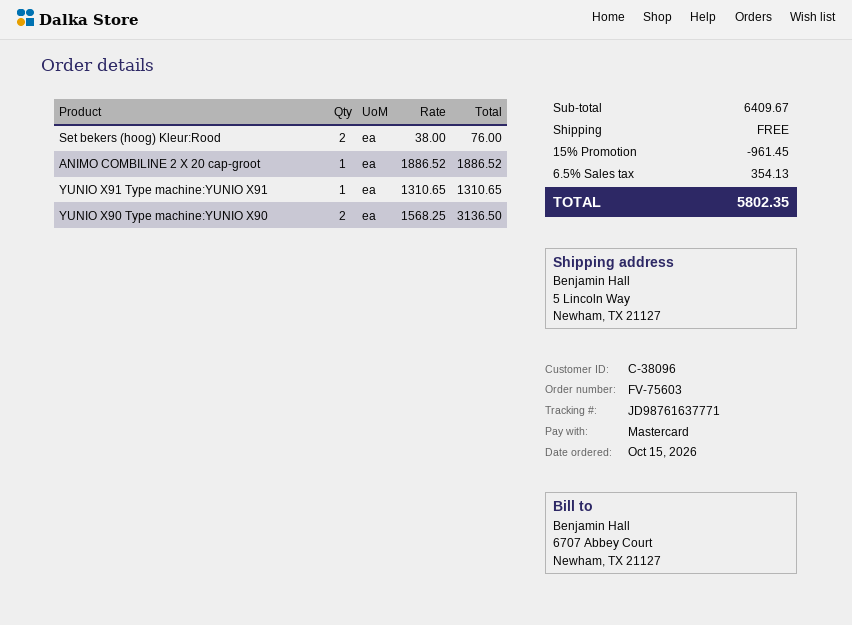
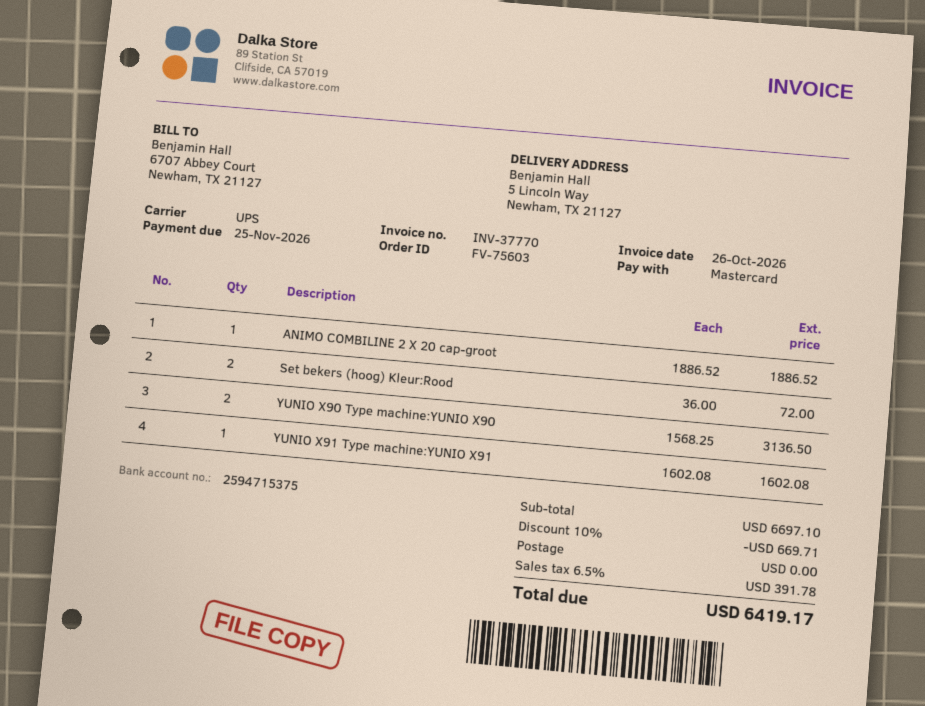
Set bekers (hoog) Kleur:Rood: 2 x 38.00 = 76.00 -> 2 x 36.00 = 72.00
YUNIO X91 Type machine:YUNIO X91: 1 x 1310.65 = 1310.65 -> 1 x 1602.08 = 1602.08
subtotal: 6409.67 -> 6697.10
discount: 15% = 961.45 -> 10% = 669.71
tax: 6.5% = 354.13 -> 6.5% = 391.78
total: 5802.35 -> 6419.17

